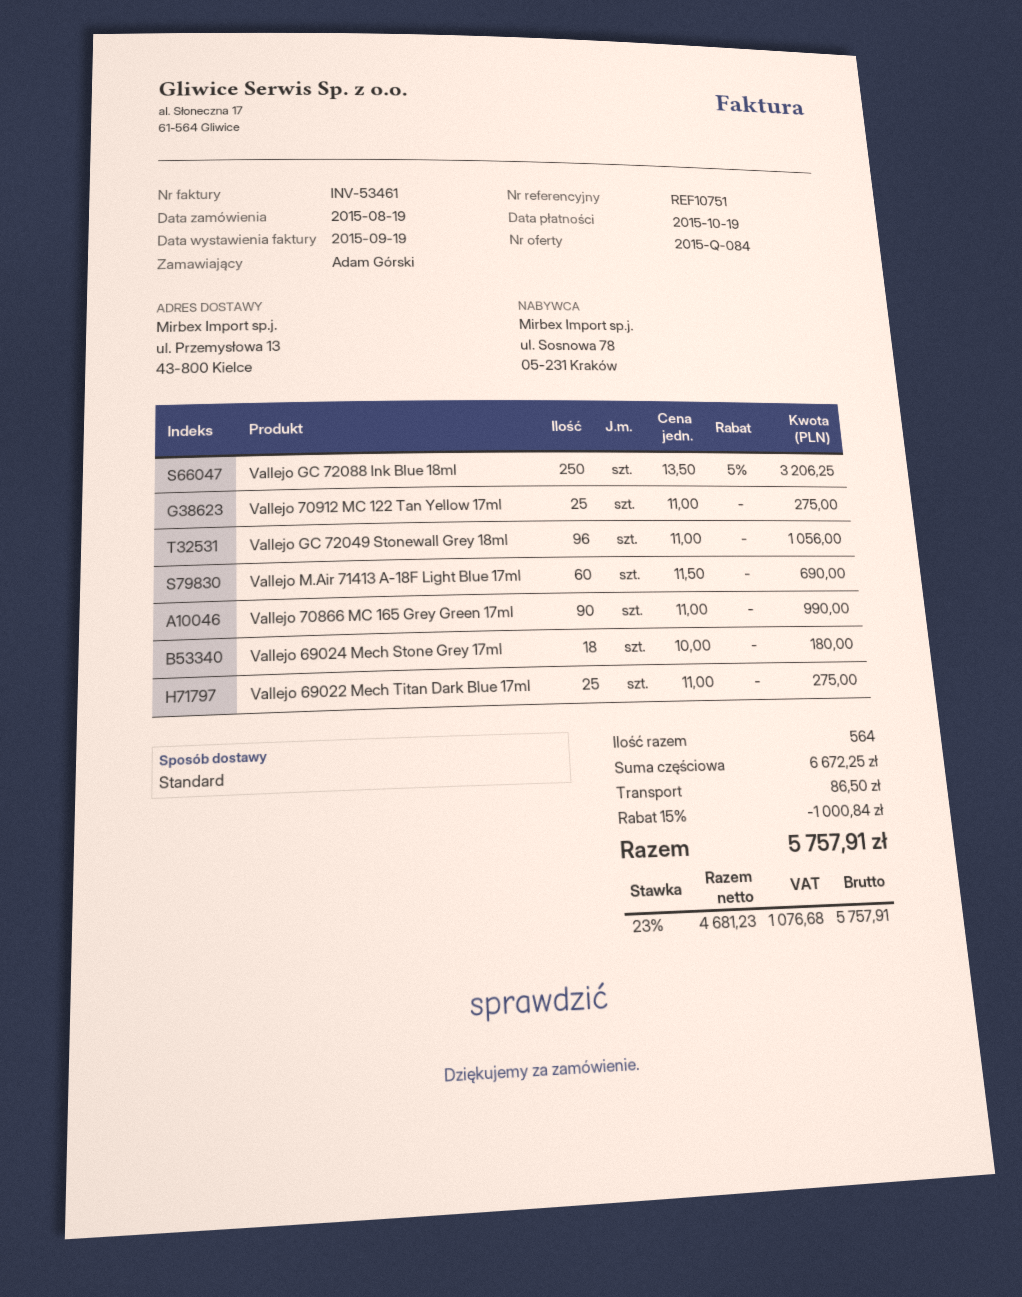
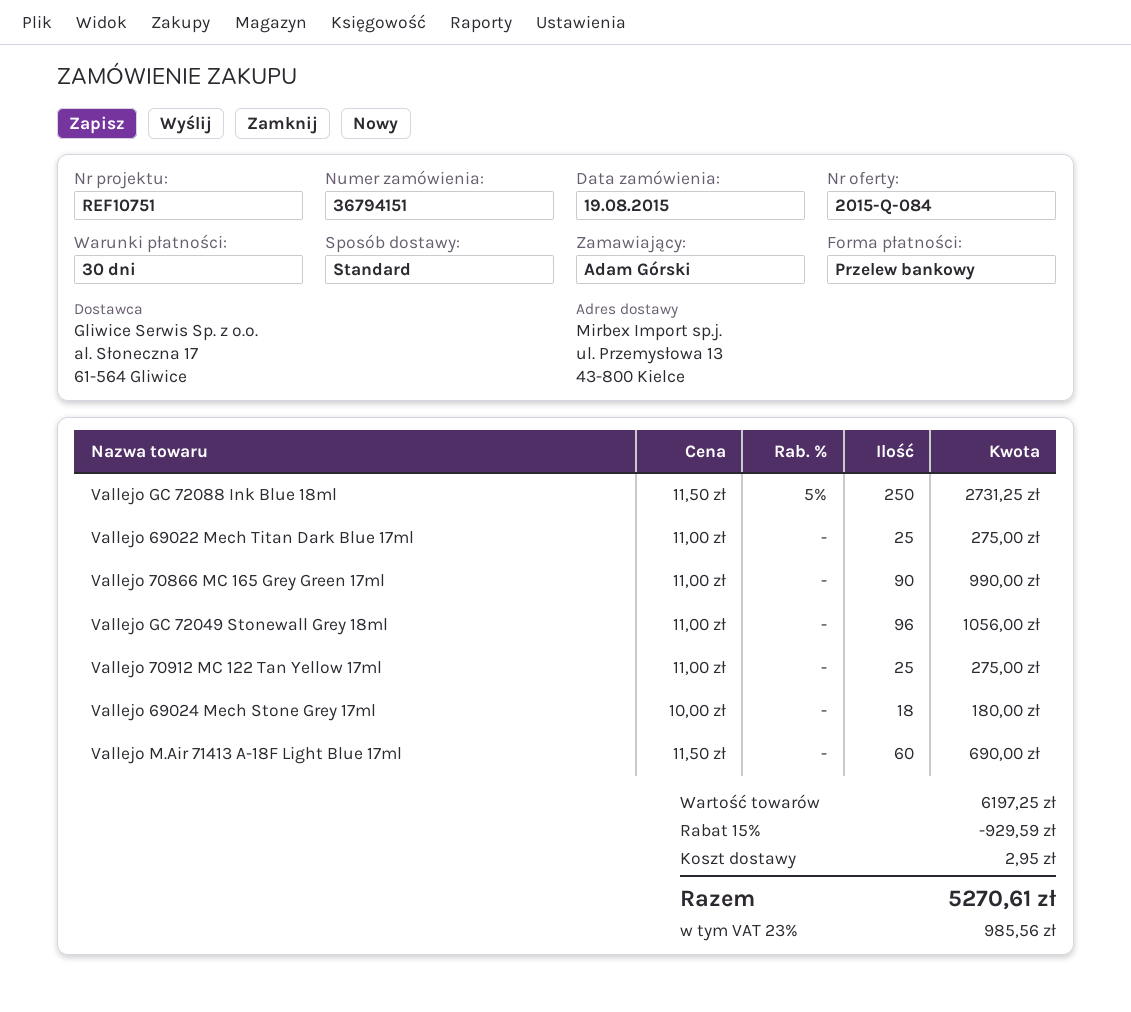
Vallejo GC 72088 Ink Blue 18ml: 250 x 13.50 - 5% = 3206.25 -> 250 x 11.50 - 5% = 2731.25
subtotal: 6672.25 -> 6197.25
discount: 15% = 1000.84 -> 15% = 929.59
shipping: 86.50 -> 2.95
tax: 23% = 1076.68 -> 23% = 985.56
total: 5757.91 -> 5270.61

